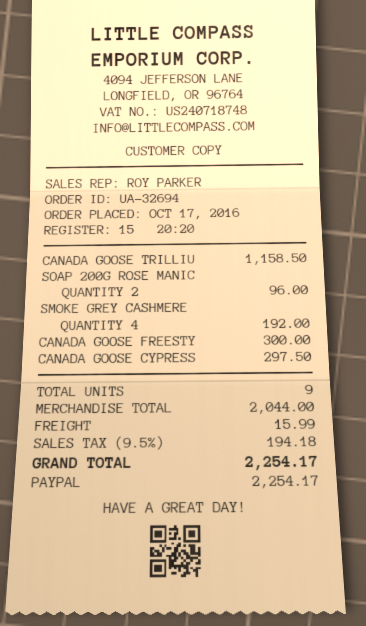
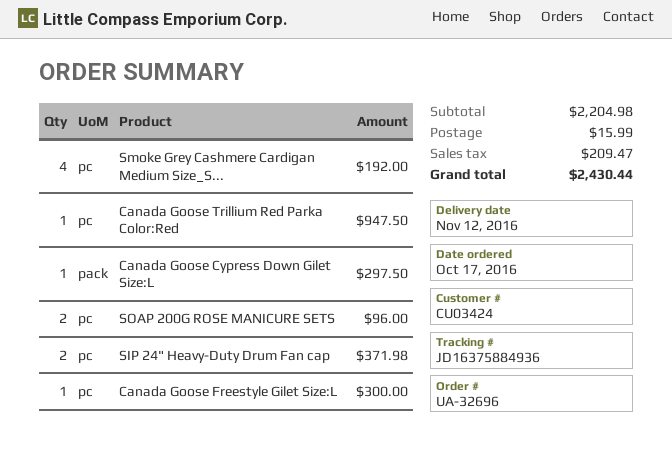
order number: UA-32694 -> UA-32696
CANADA GOOSE TRILLIU: 1 for 1158.50 -> 1 for 947.50
SIP 24" Heavy-Duty Drum Fan cap: none -> 2 for 371.98
subtotal: 2044.00 -> 2204.98
tax: 194.18 -> 209.47
total: 2254.17 -> 2430.44

